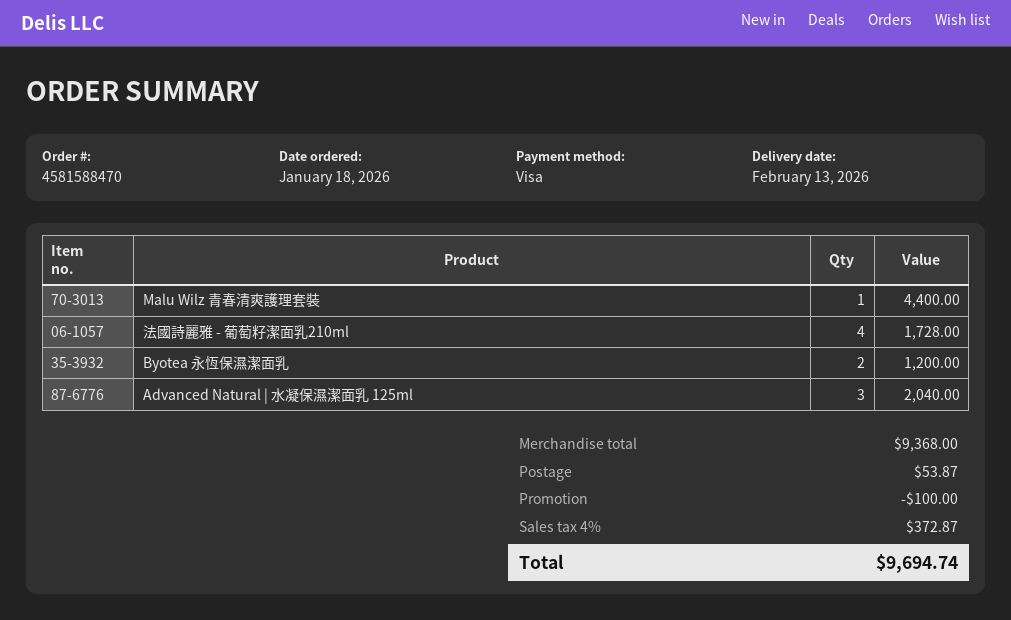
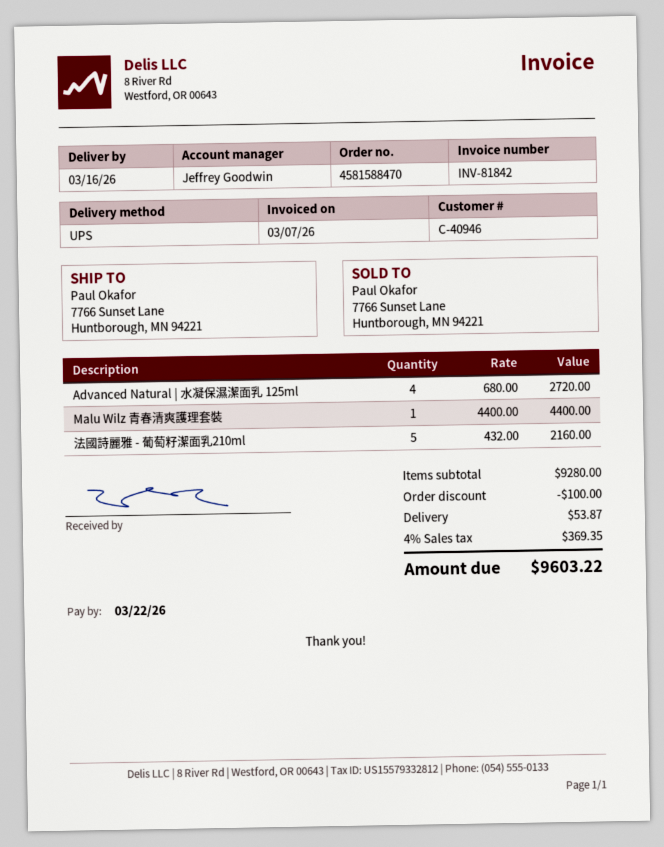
delivery date: 2026-02-13 -> 2026-03-16
法國詩麗雅 - 葡萄籽潔面乳210ml: 4 for 1728.00 -> 5 for 2160.00
Byotea 永恆保濕潔面乳: 2 for 1200.00 -> none
Advanced Natural | 水凝保濕潔面乳 125ml: 3 for 2040.00 -> 4 for 2720.00
subtotal: 9368.00 -> 9280.00
tax: 4% = 372.87 -> 4% = 369.35
total: 9694.74 -> 9603.22

